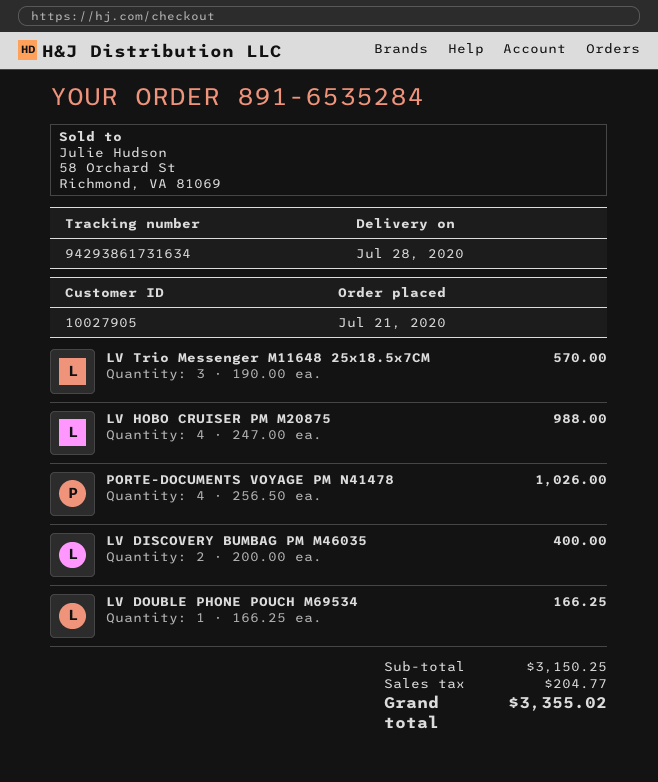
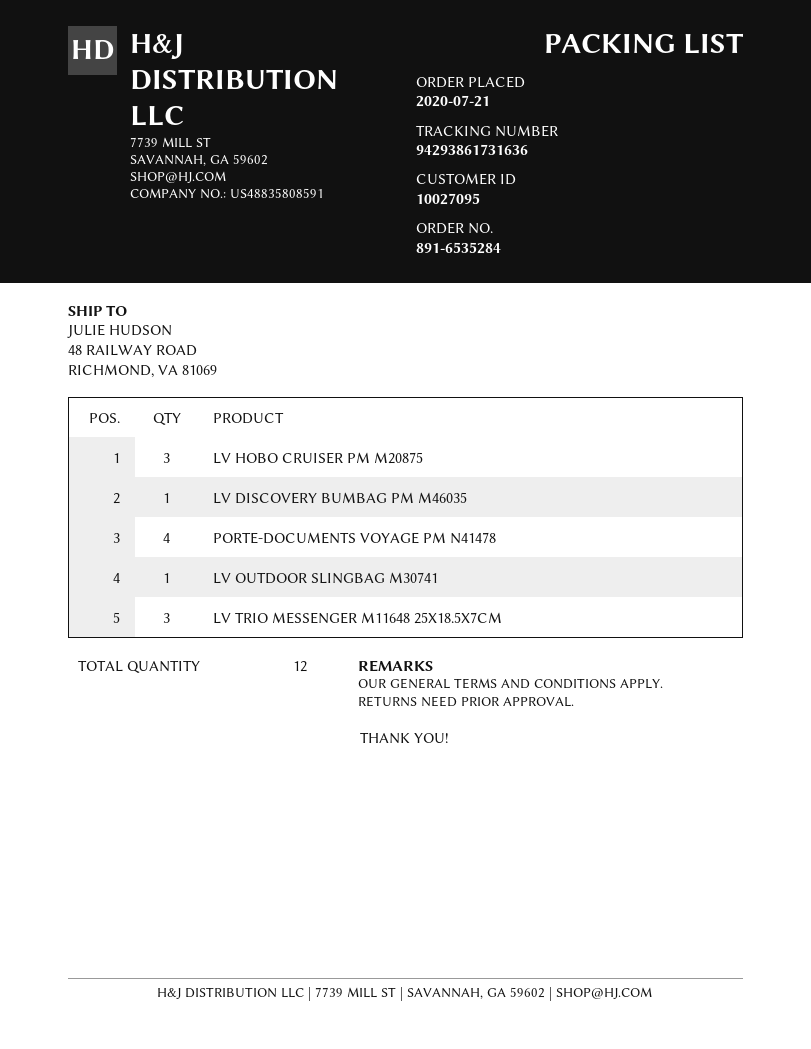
customer number: 10027905 -> 10027095
tracking number: 94293861731634 -> 94293861731636
LV HOBO CRUISER PM M20875: 4 -> 3
LV DISCOVERY BUMBAG PM M46035: 2 -> 1
LV DOUBLE PHONE POUCH M69534: 1 -> none
LV OUTDOOR SLINGBAG M30741: none -> 1

